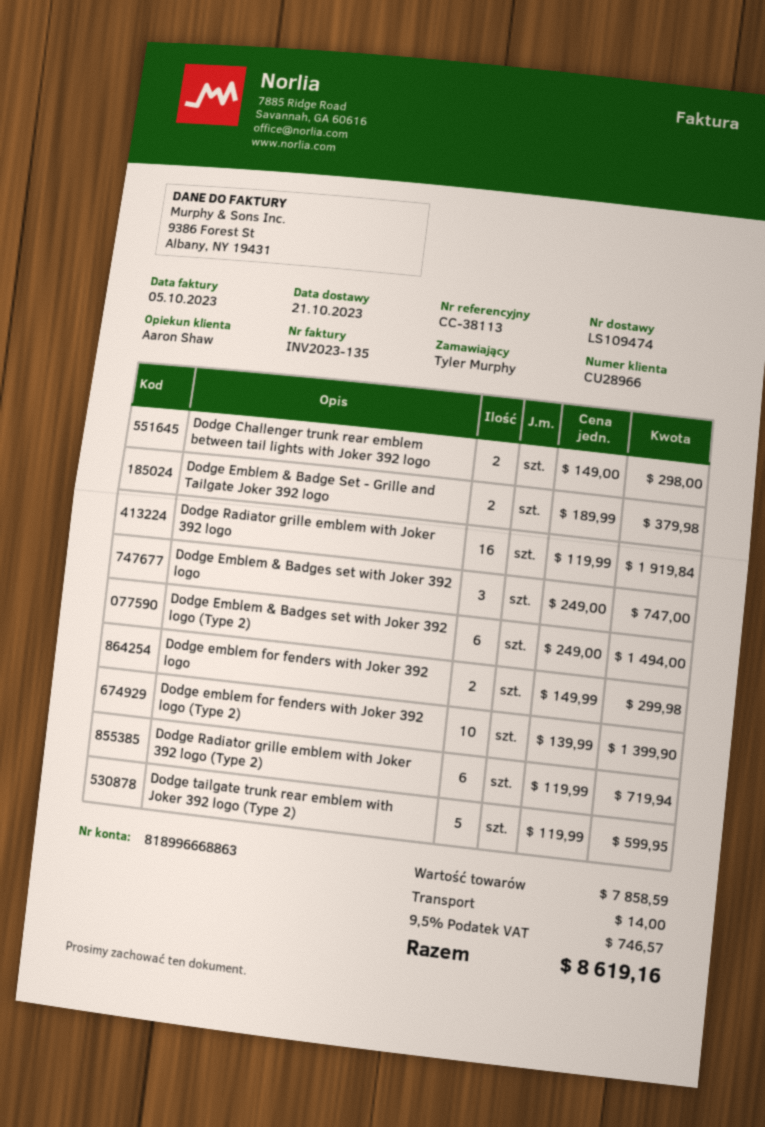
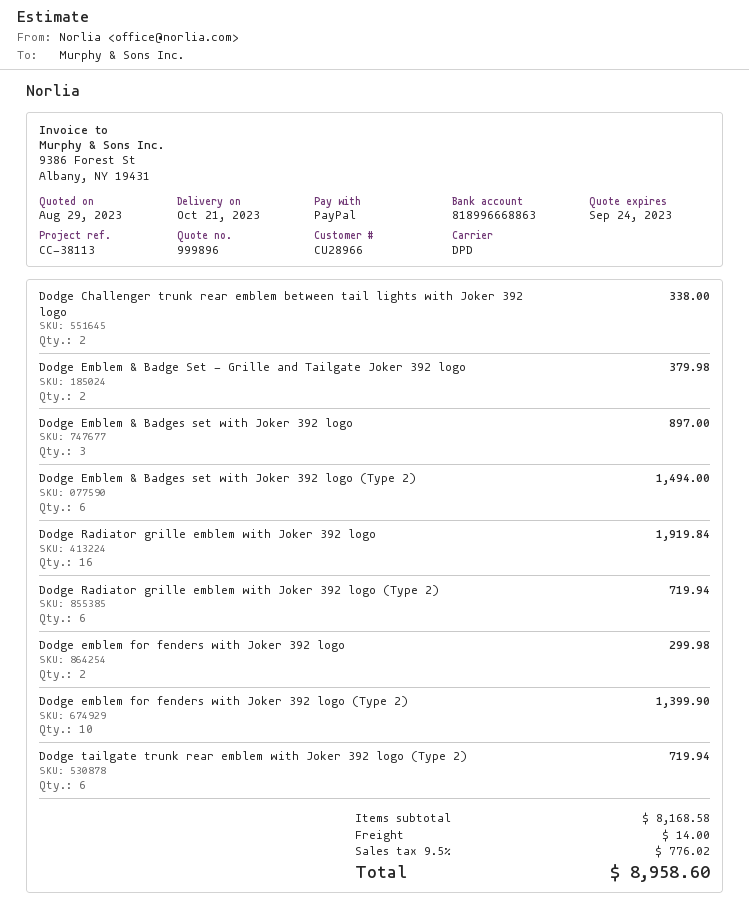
Dodge Challenger trunk rear emblem between tail lights with Joker 392 logo: 2 for 298.00 -> 2 for 338.00
Dodge Emblem & Badges set with Joker 392 logo: 3 for 747.00 -> 3 for 897.00
Dodge tailgate trunk rear emblem with Joker 392 logo (Type 2): 5 for 599.95 -> 6 for 719.94
subtotal: 7858.59 -> 8168.58
tax: 9.5% = 746.57 -> 9.5% = 776.02
total: 8619.16 -> 8958.60

